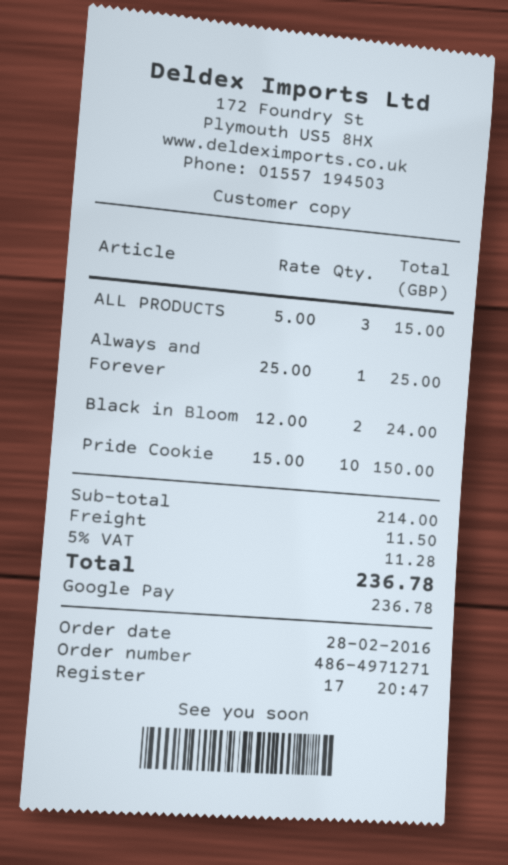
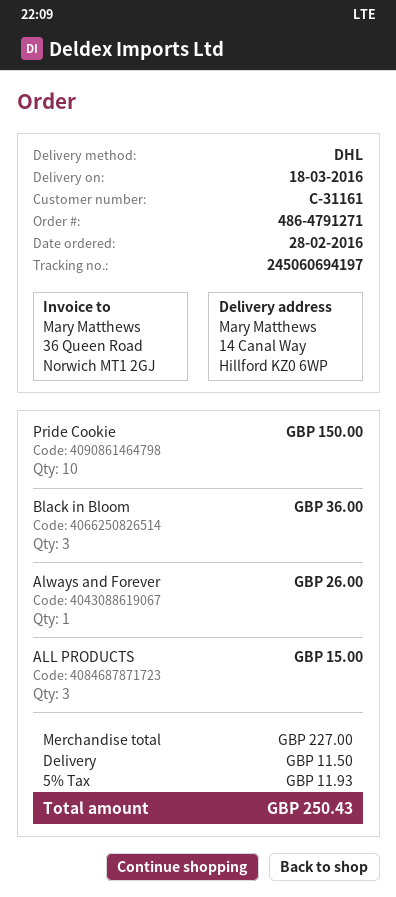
order number: 486-4971271 -> 486-4791271
Always and Forever: 1 for 25.00 -> 1 for 26.00
Black in Bloom: 2 for 24.00 -> 3 for 36.00
subtotal: 214.00 -> 227.00
tax: 5% = 11.28 -> 5% = 11.93
total: 236.78 -> 250.43

